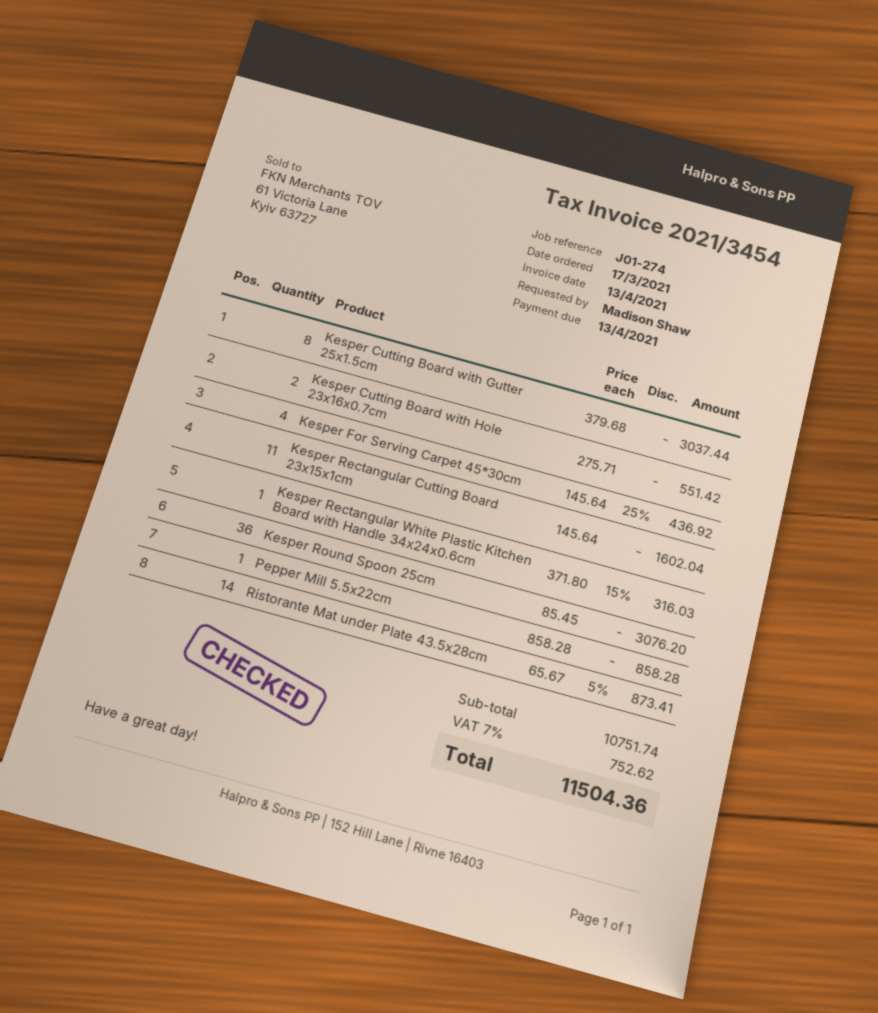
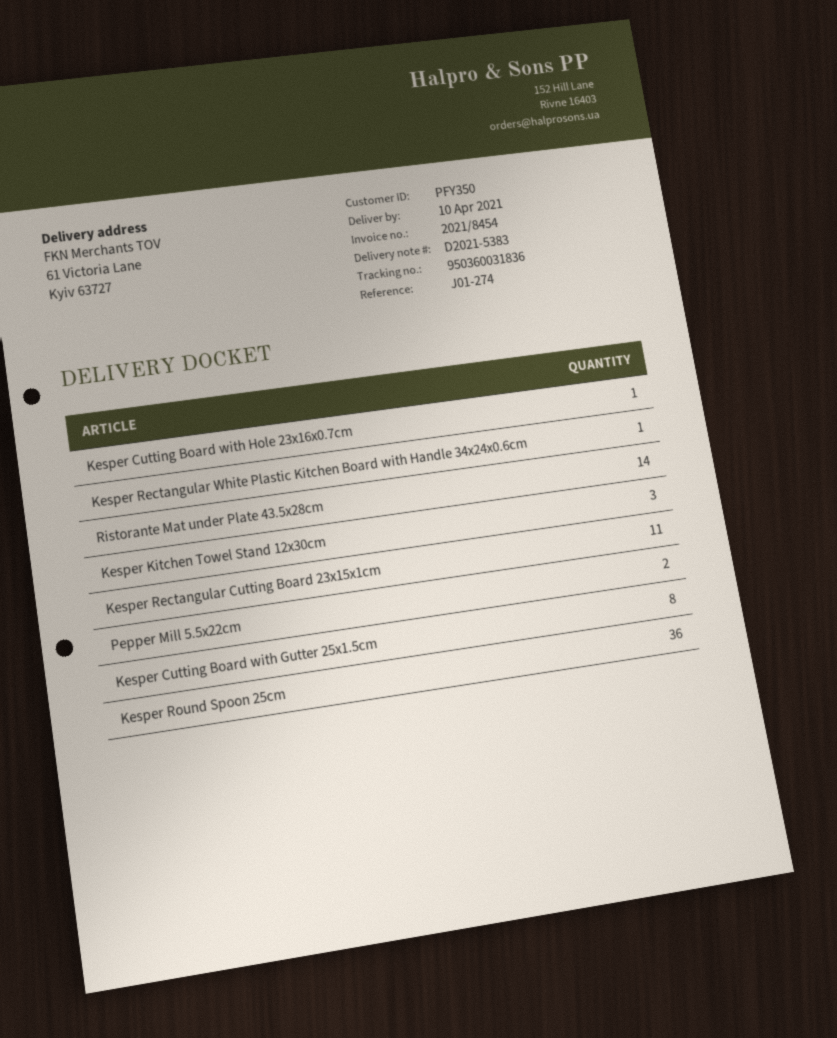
invoice number: 2021/3454 -> 2021/8454
Kesper Cutting Board with Hole 23х16х0.7cm: 2 -> 1
Kesper For Serving Carpet 45*30cm: 4 -> none
Pepper Mill 5.5x22cm: 1 -> 2
Kesper Kitchen Towel Stand 12x30cm: none -> 3

